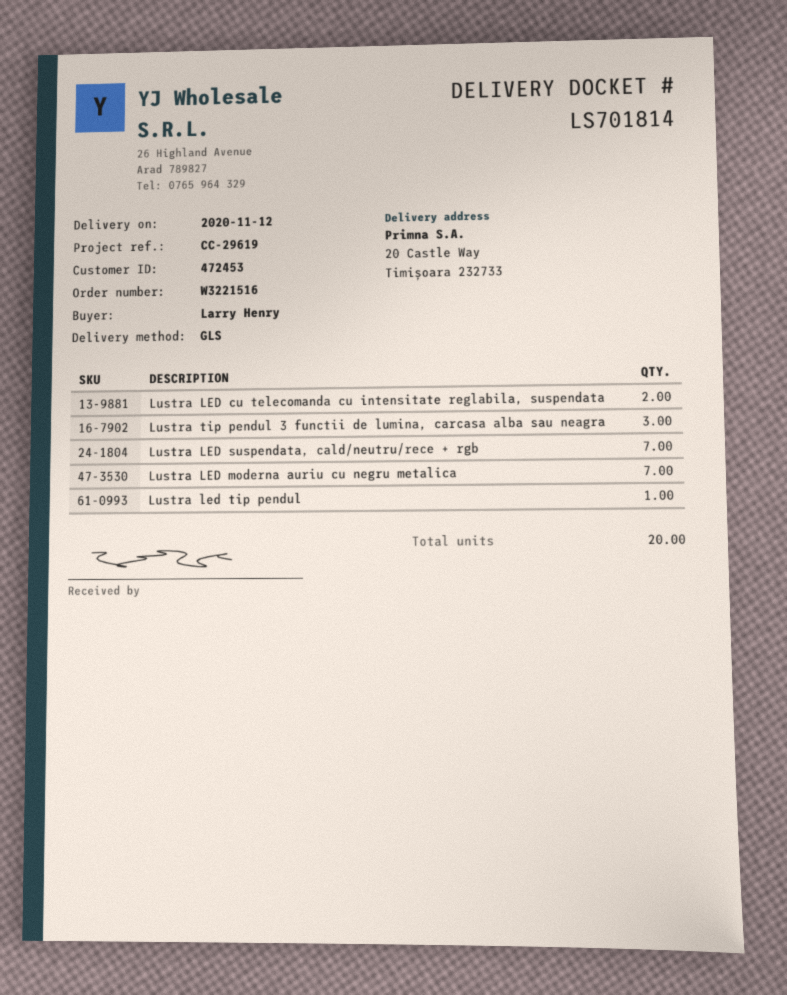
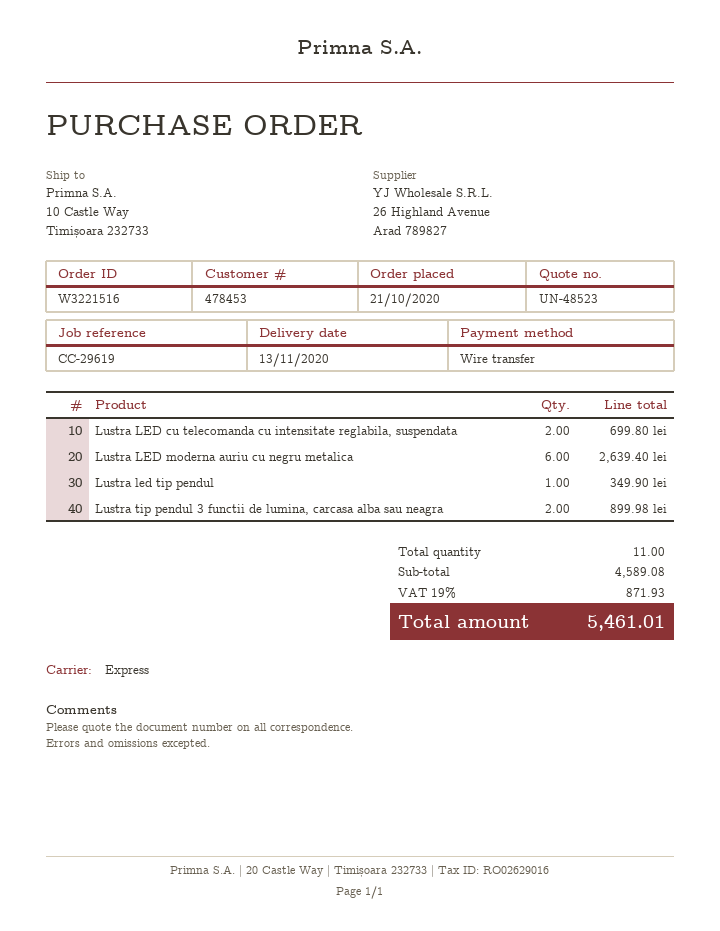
delivery date: 2020-11-12 -> 2020-11-13
customer number: 472453 -> 478453
shipping method: GLS -> express
ship to: 20 Castle Way, Timișoara 232733 -> 10 Castle Way, Timișoara 232733
Lustra tip pendul 3 functii de lumina, carcasa alba sau neagra: 3 -> 2
Lustra LED suspendata, cald/neutru/rece + rgb: 7 -> none
Lustra LED moderna auriu cu negru metalica: 7 -> 6
total quantity: 20 -> 11

